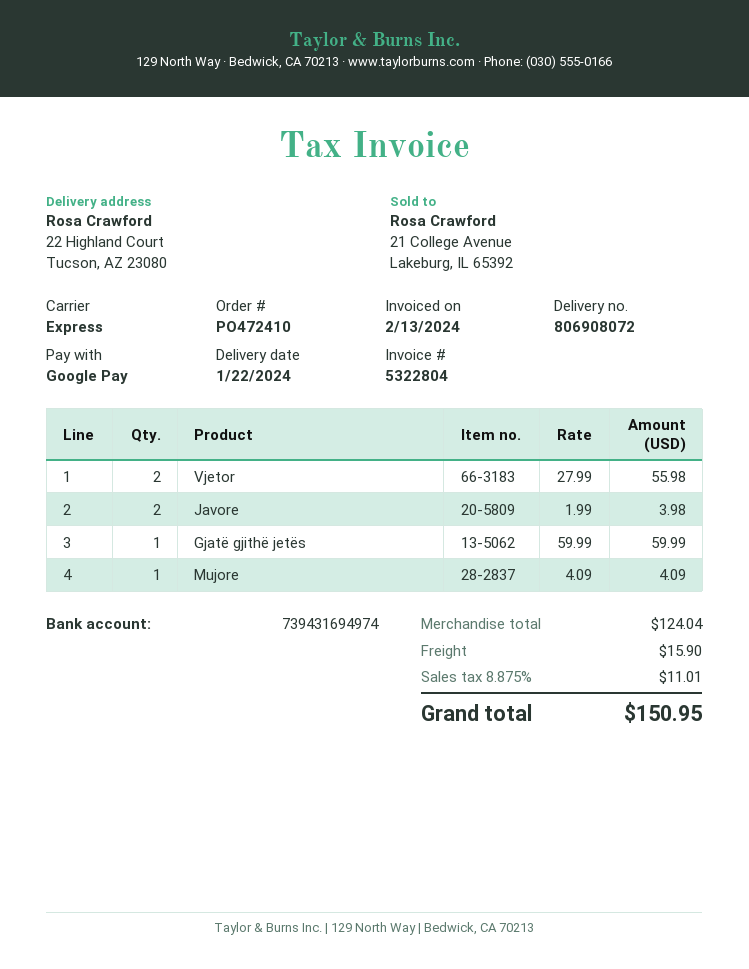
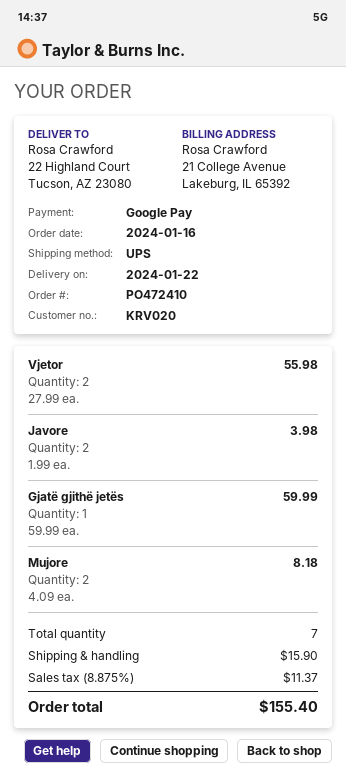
shipping method: express -> UPS
Mujore: 1 x 4.09 = 4.09 -> 2 x 4.09 = 8.18
tax: 8.875% = 11.01 -> 8.875% = 11.37
total: 150.95 -> 155.40

